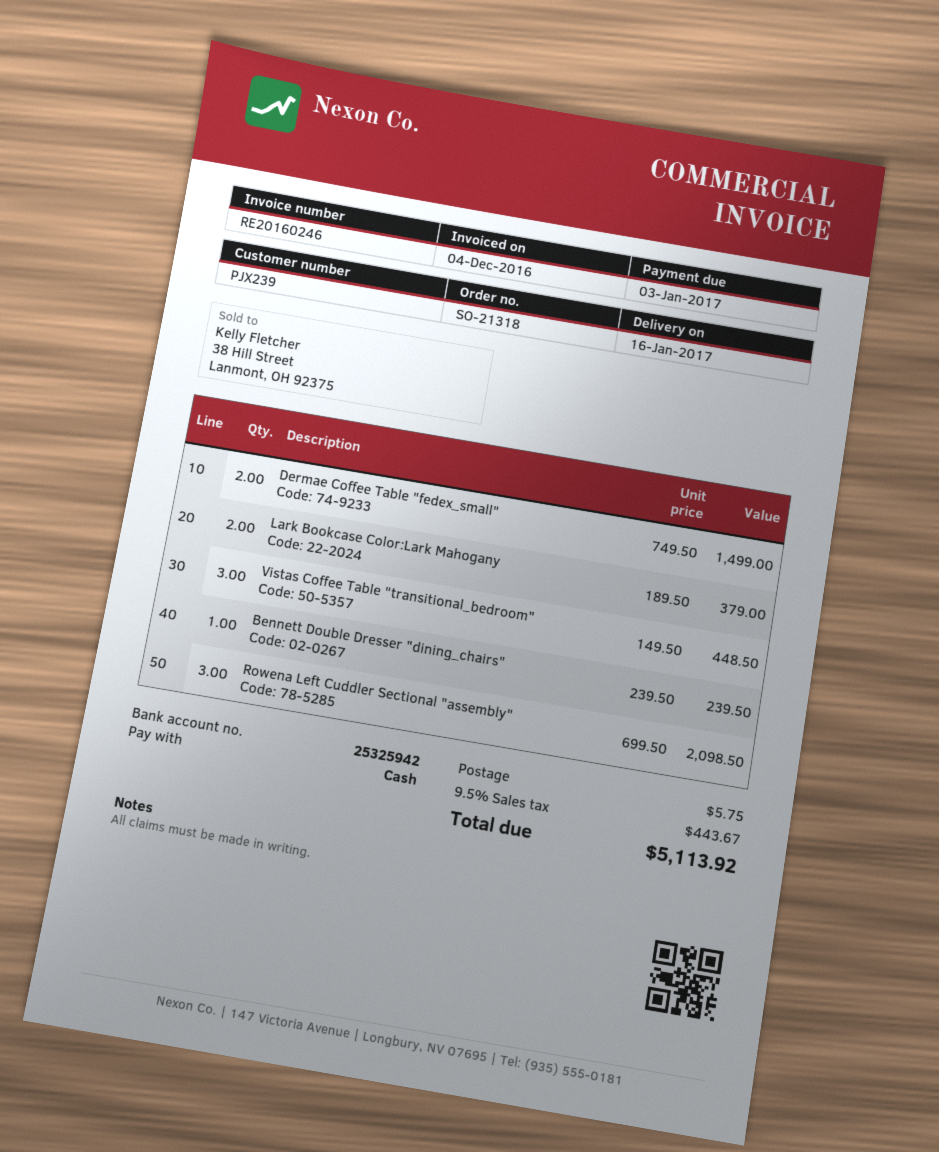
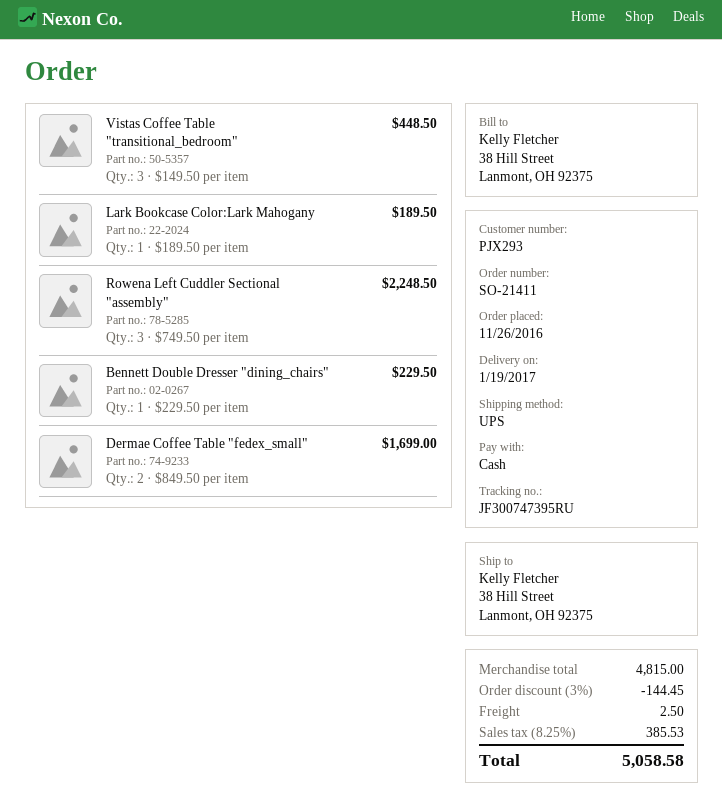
order number: SO-21318 -> SO-21411
delivery date: 2017-01-16 -> 2017-01-19
customer number: PJX239 -> PJX293
Dermae Coffee Table "fedex_small": 2 x 749.50 = 1499.00 -> 2 x 849.50 = 1699.00
Lark Bookcase Color:Lark Mahogany: 2 x 189.50 = 379.00 -> 1 x 189.50 = 189.50
Bennett Double Dresser "dining_chairs": 1 x 239.50 = 239.50 -> 1 x 229.50 = 229.50
Rowena Left Cuddler Sectional "assembly": 3 x 699.50 = 2098.50 -> 3 x 749.50 = 2248.50
discount: none -> 3% = 144.45
shipping: 5.75 -> 2.50
tax: 9.5% = 443.67 -> 8.25% = 385.53
total: 5113.92 -> 5058.58

